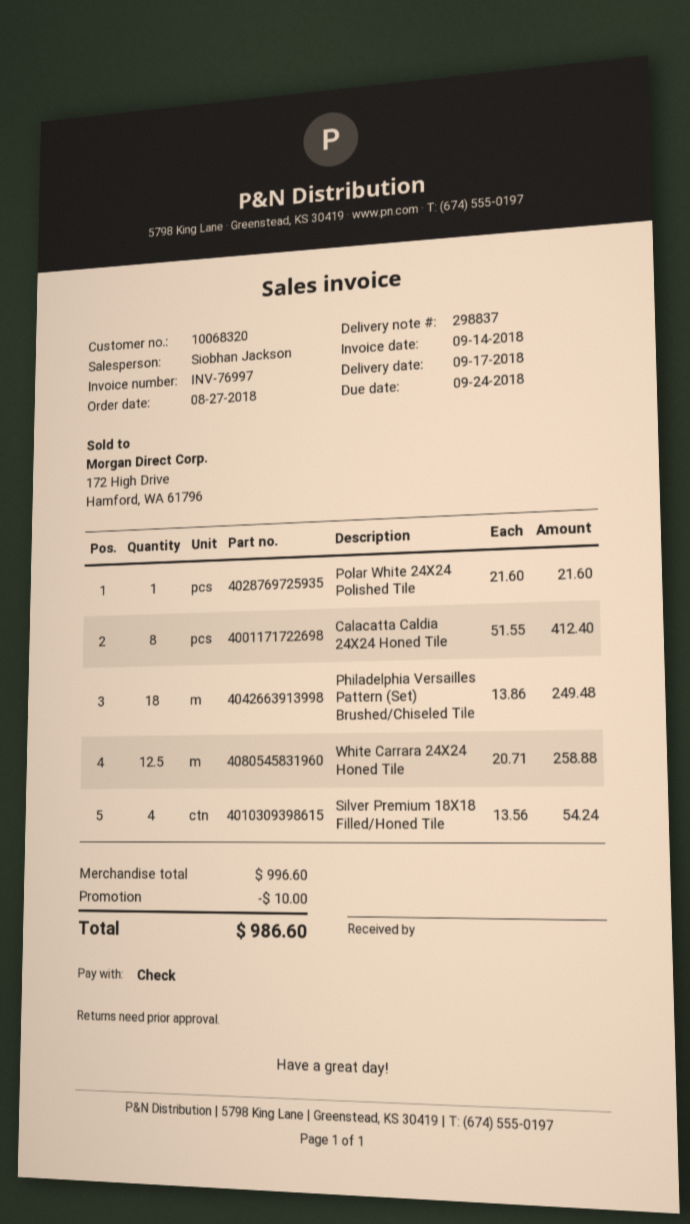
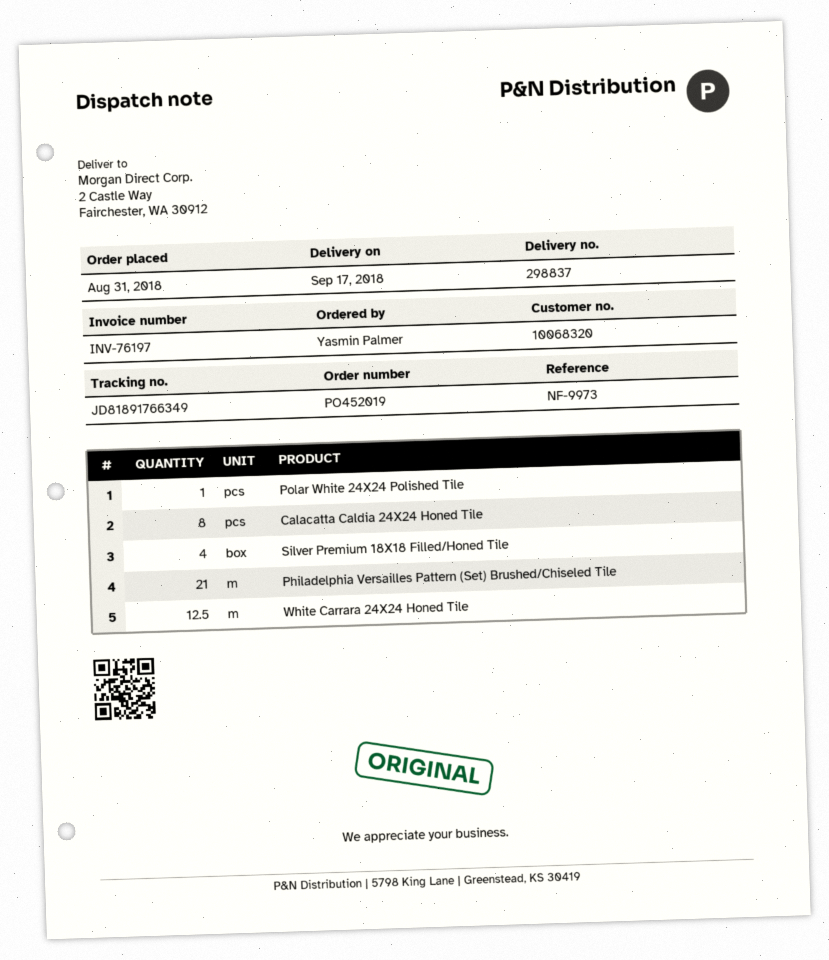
order date: 2018-08-27 -> 2018-08-31
invoice number: INV-76997 -> INV-76197
Philadelphia Versailles Pattern (Set) Brushed/Chiseled Tile: 18 -> 21

